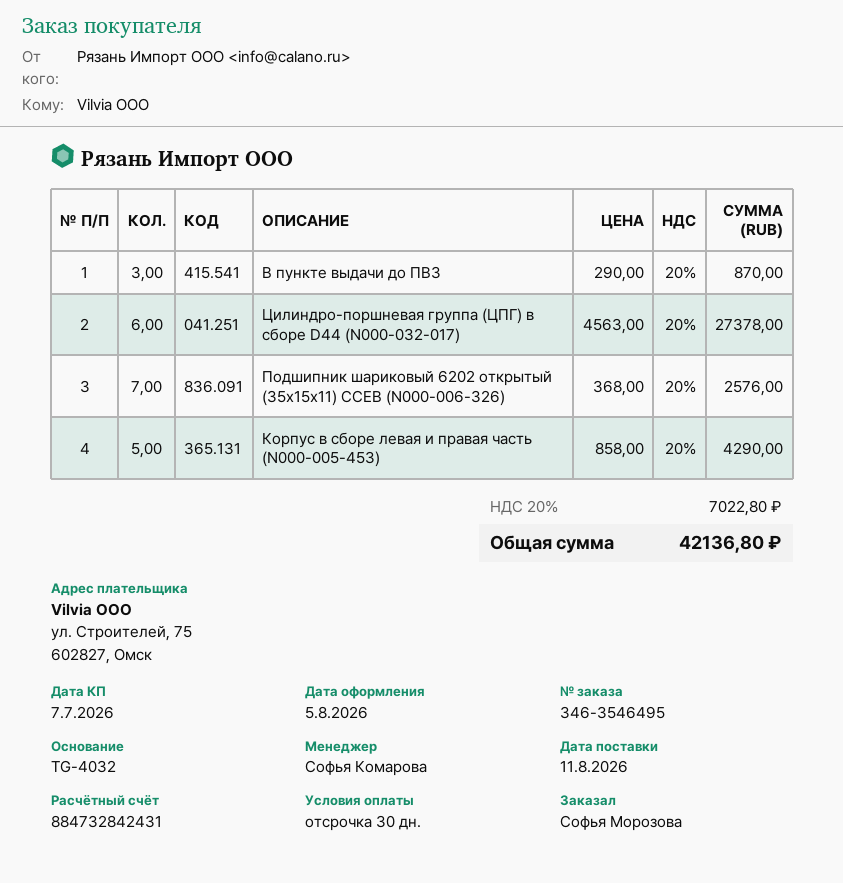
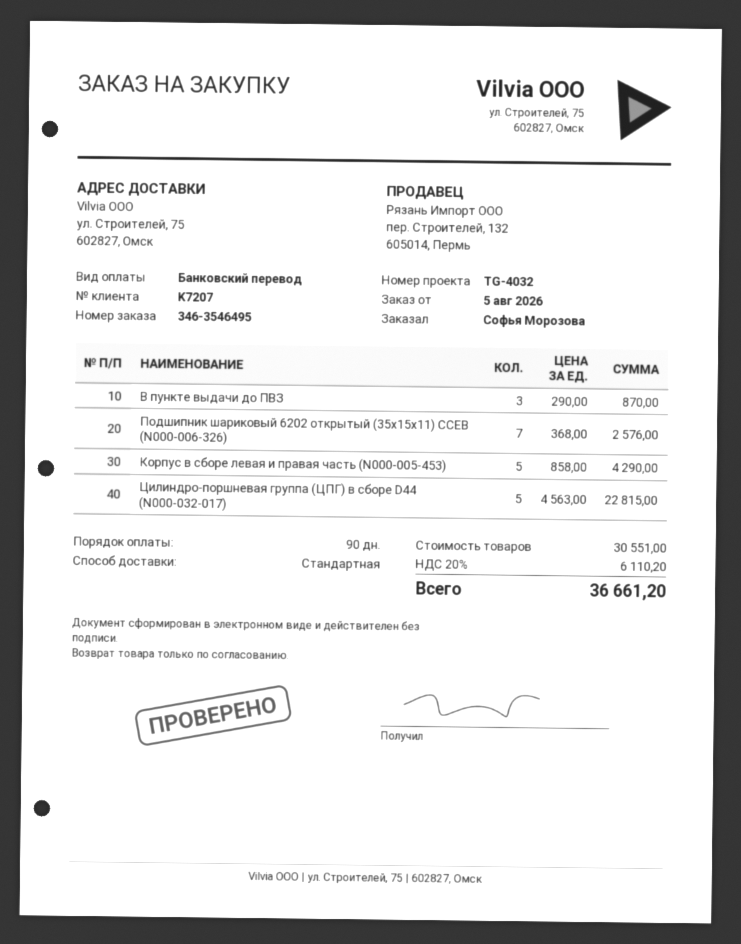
payment terms: 30 days -> 90 days
Цилиндро-поршневая группа (ЦПГ) в сборе D44 (N000-032-017): 6 x 4563.00 = 27378.00 -> 5 x 4563.00 = 22815.00
tax: 20% = 7022.80 -> 20% = 6110.20
total: 42136.80 -> 36661.20

